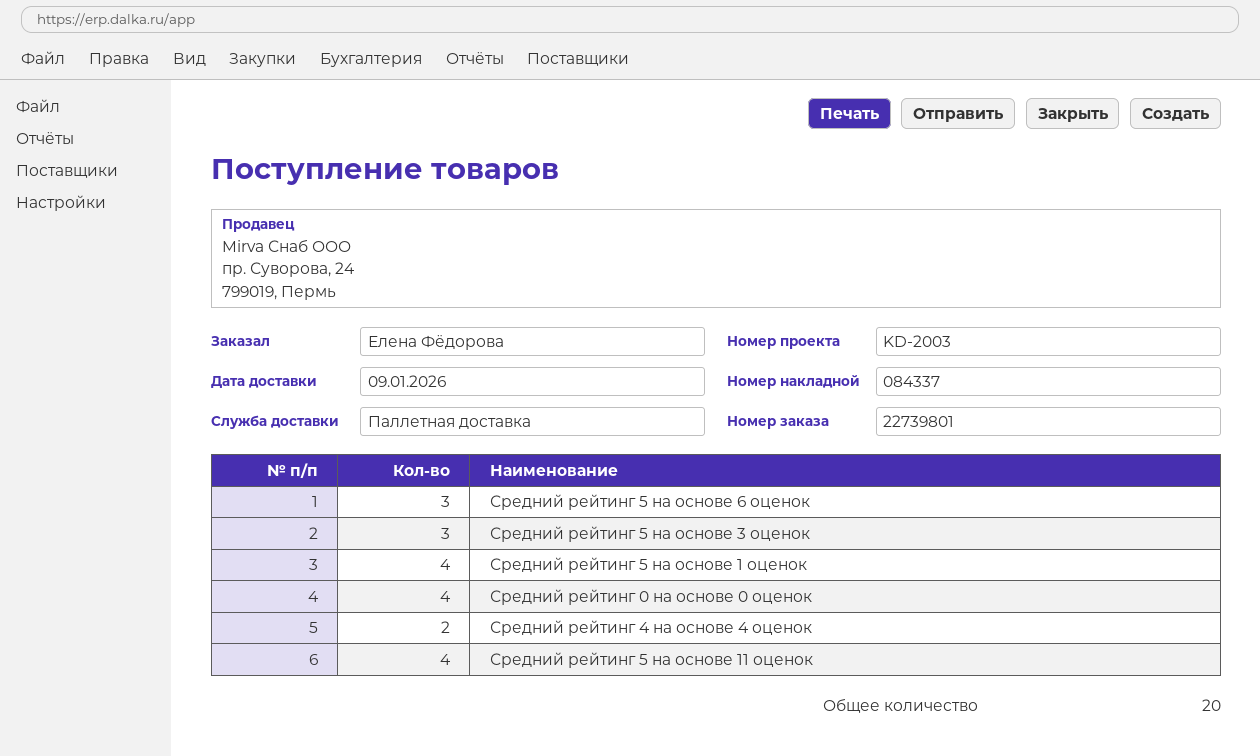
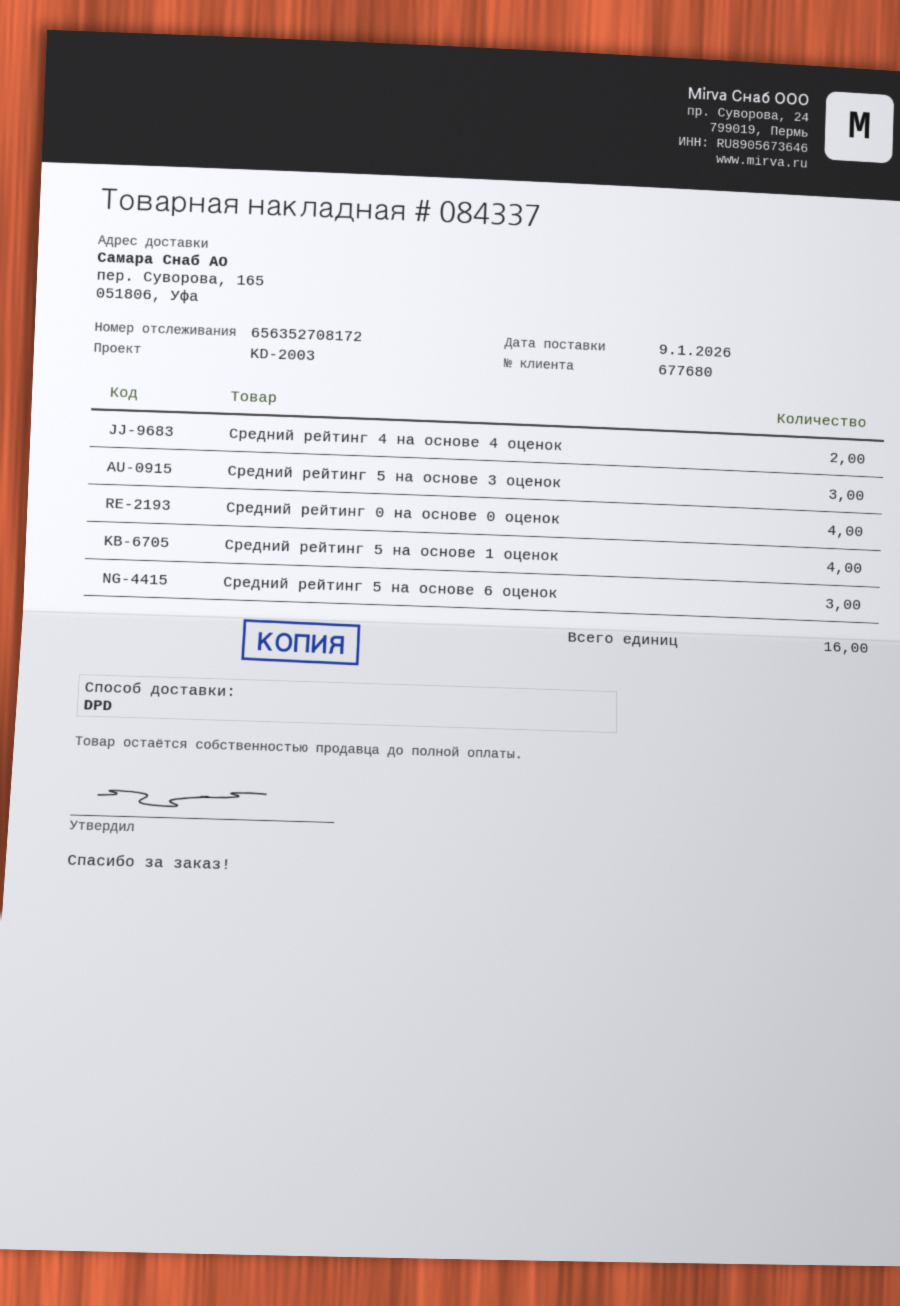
shipping method: pallet freight -> DPD
Средний рейтинг 5 на основе 11 оценок: 4 -> none
total quantity: 20 -> 16

